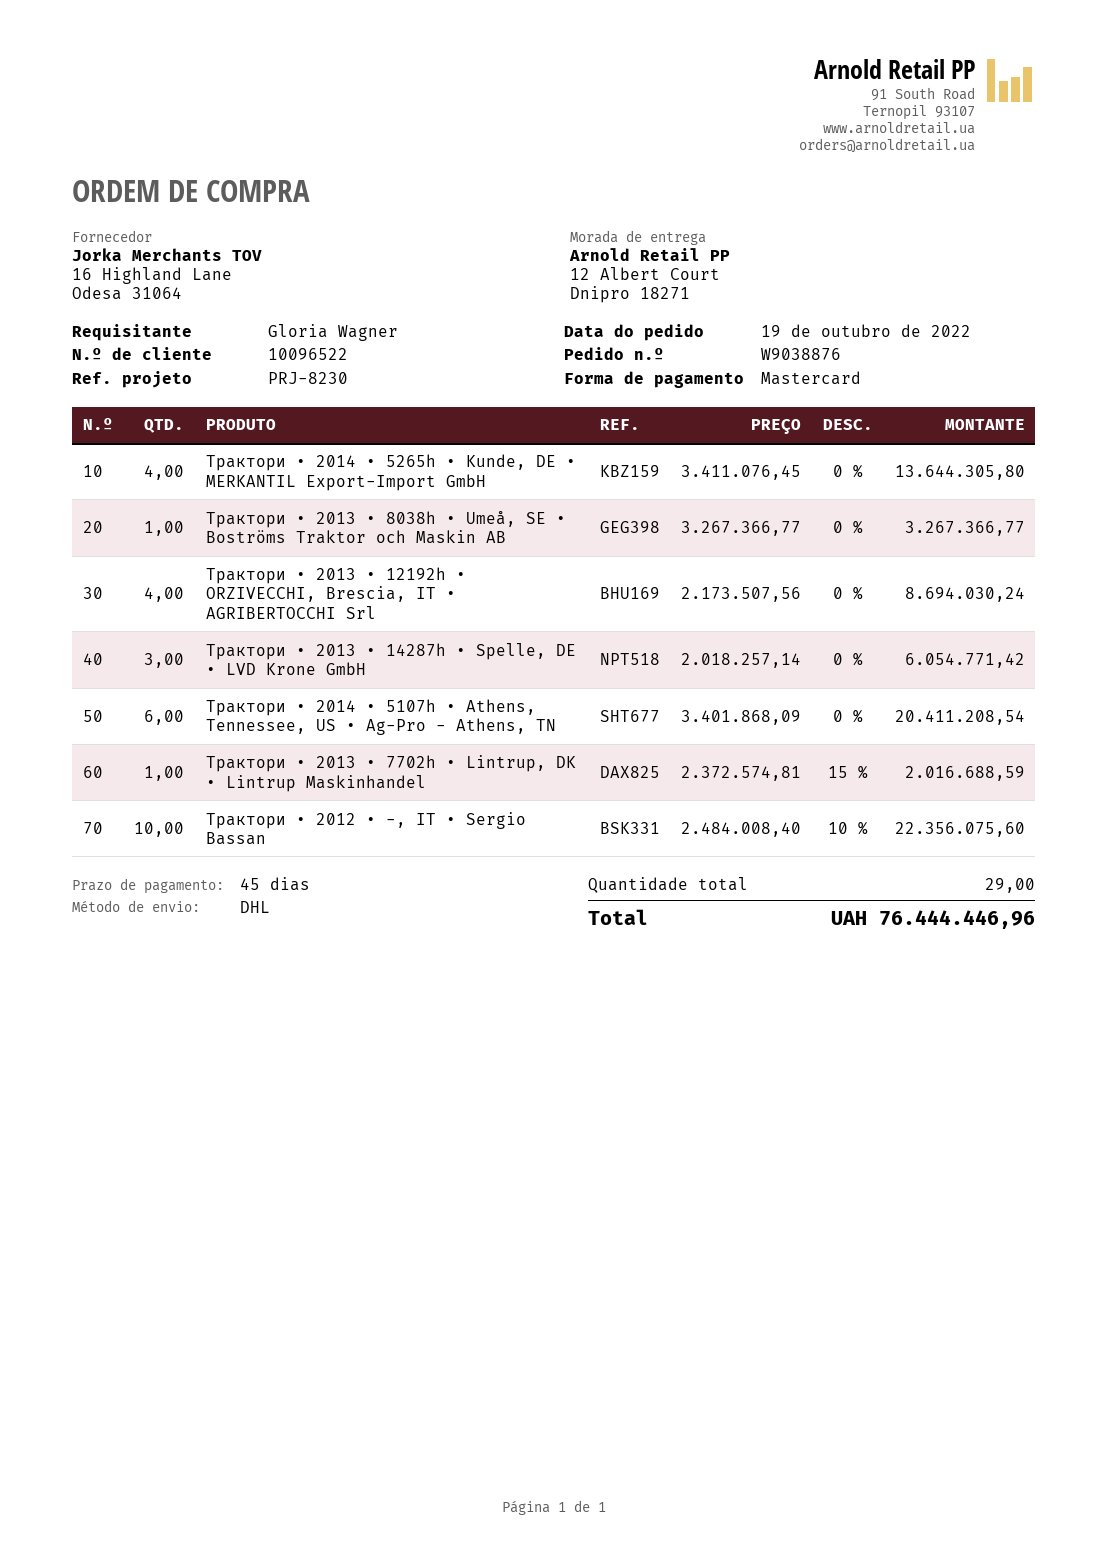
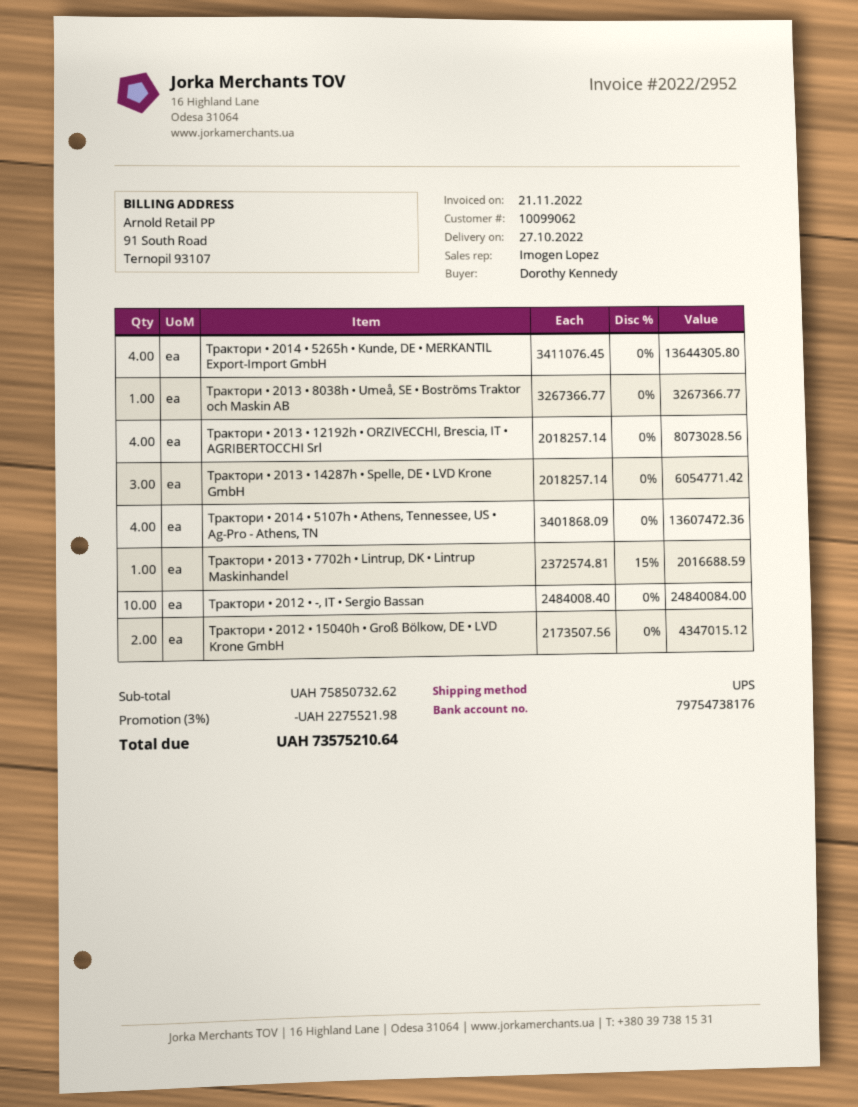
customer number: 10096522 -> 10099062
ordered by: Gloria Wagner -> Dorothy Kennedy
shipping method: DHL -> UPS
Трактори • 2013 • 12192h • ORZIVECCHI, Brescia, IT • AGRIBERTOCCHI Srl: 4 x 2173507.56 = 8694030.24 -> 4 x 2018257.14 = 8073028.56
Трактори • 2014 • 5107h • Athens, Tennessee, US • Ag-Pro - Athens, TN: 6 x 3401868.09 = 20411208.54 -> 4 x 3401868.09 = 13607472.36
Трактори • 2012 • -, IT • Sergio Bassan: 10 x 2484008.40 - 10% = 22356075.60 -> 10 x 2484008.40 = 24840084.00
Трактори • 2012 • 15040h • Groß Bölkow, DE • LVD Krone GmbH: none -> 2 x 2173507.56 = 4347015.12
discount: none -> 3% = 2275521.98
total: 76444446.96 -> 73575210.64

